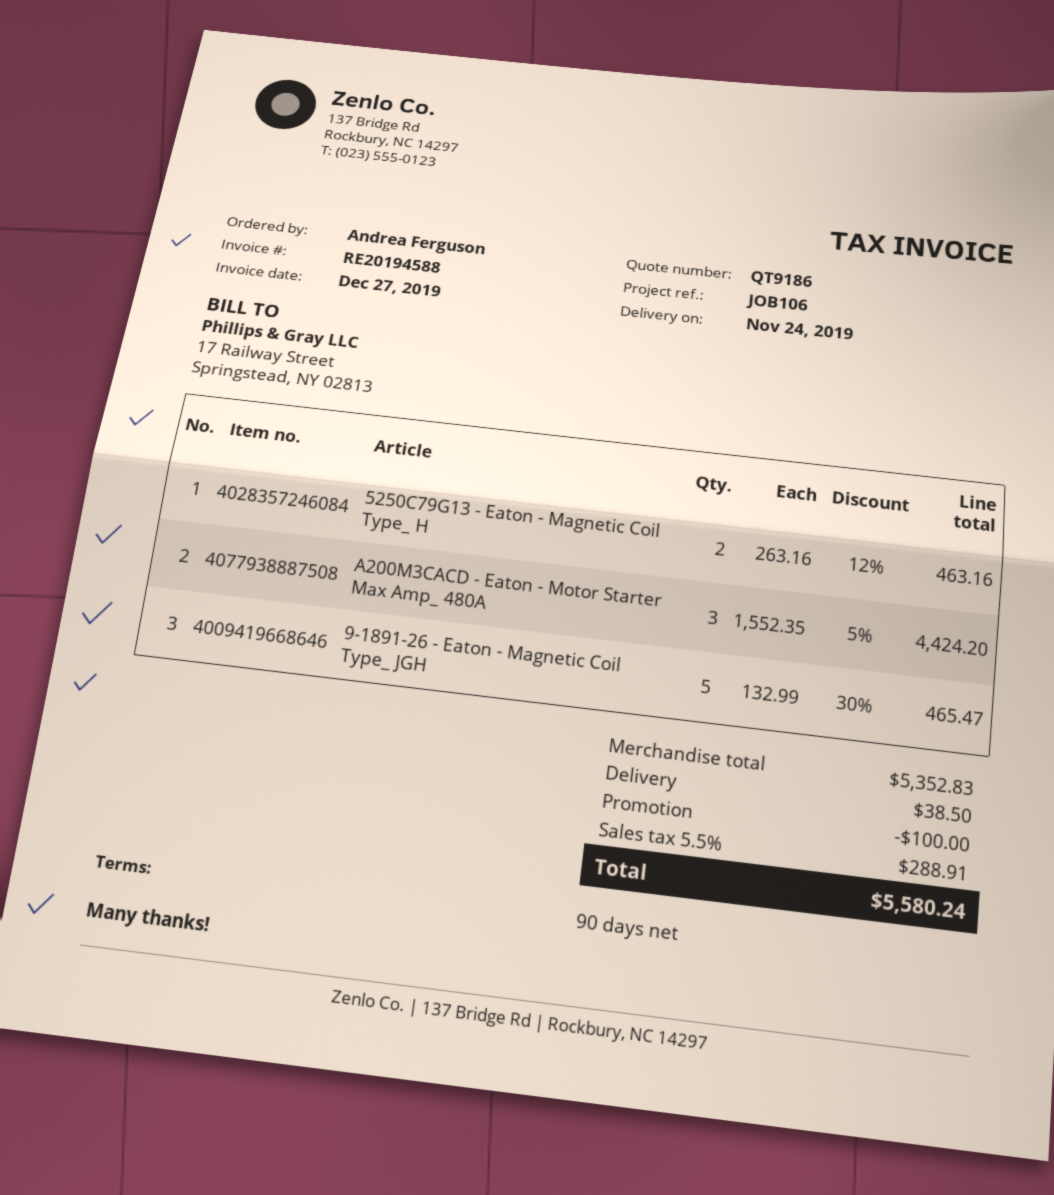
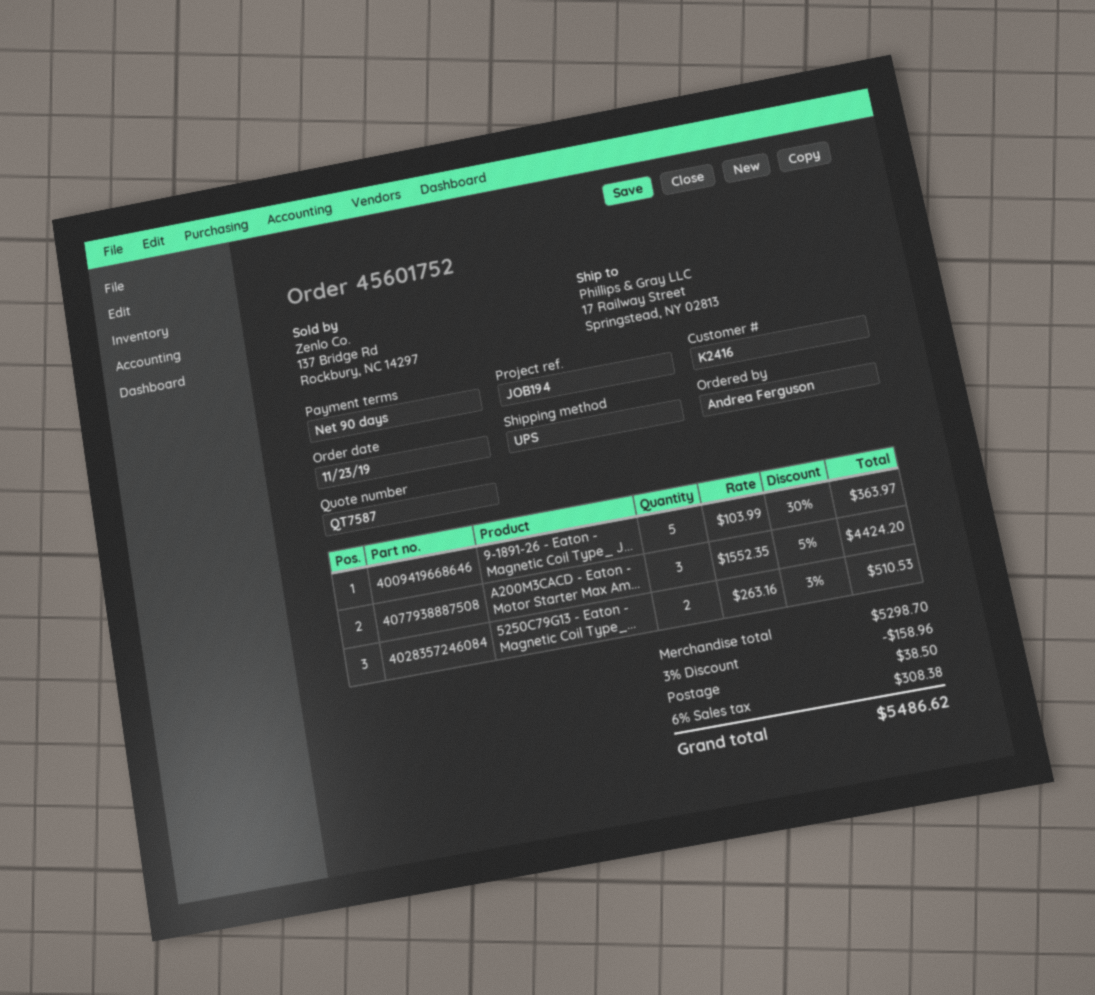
quote number: QT9186 -> QT7587
reference: JOB106 -> JOB194
5250C79G13 - Eaton - Magnetic Coil Type_ H: 2 x 263.16 - 12% = 463.16 -> 2 x 263.16 - 3% = 510.53
9-1891-26 - Eaton - Magnetic Coil Type_ JGH: 5 x 132.99 - 30% = 465.47 -> 5 x 103.99 - 30% = 363.97
subtotal: 5352.83 -> 5298.70
discount: 100.00 -> 158.96
tax: 5.5% = 288.91 -> 6% = 308.38
total: 5580.24 -> 5486.62

